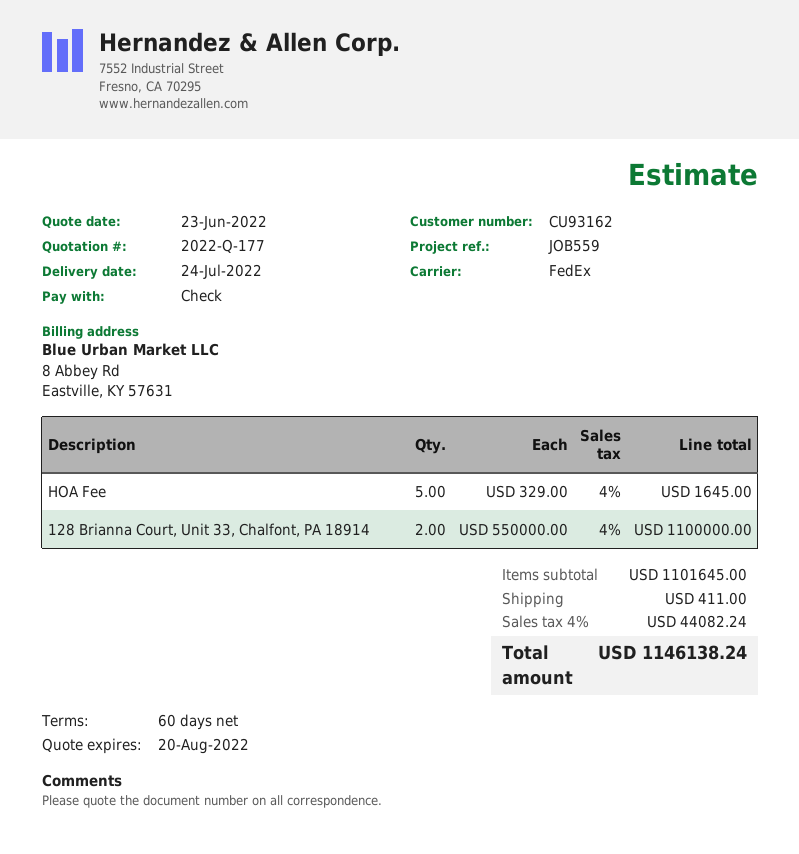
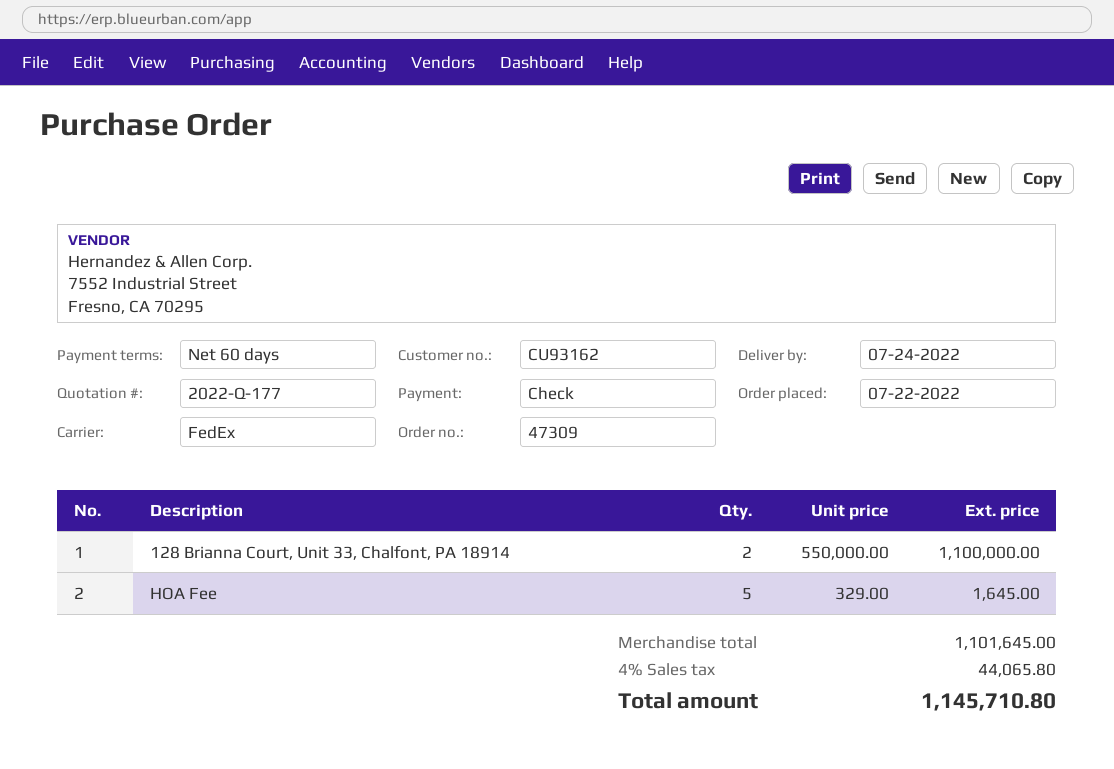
shipping: 411.00 -> none
tax: 4% = 44082.24 -> 4% = 44065.80
total: 1146138.24 -> 1145710.80

